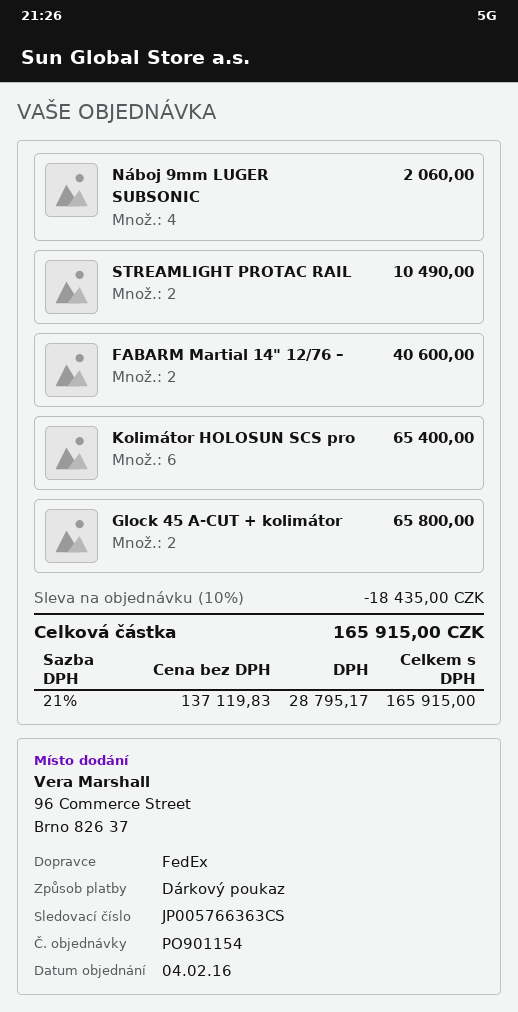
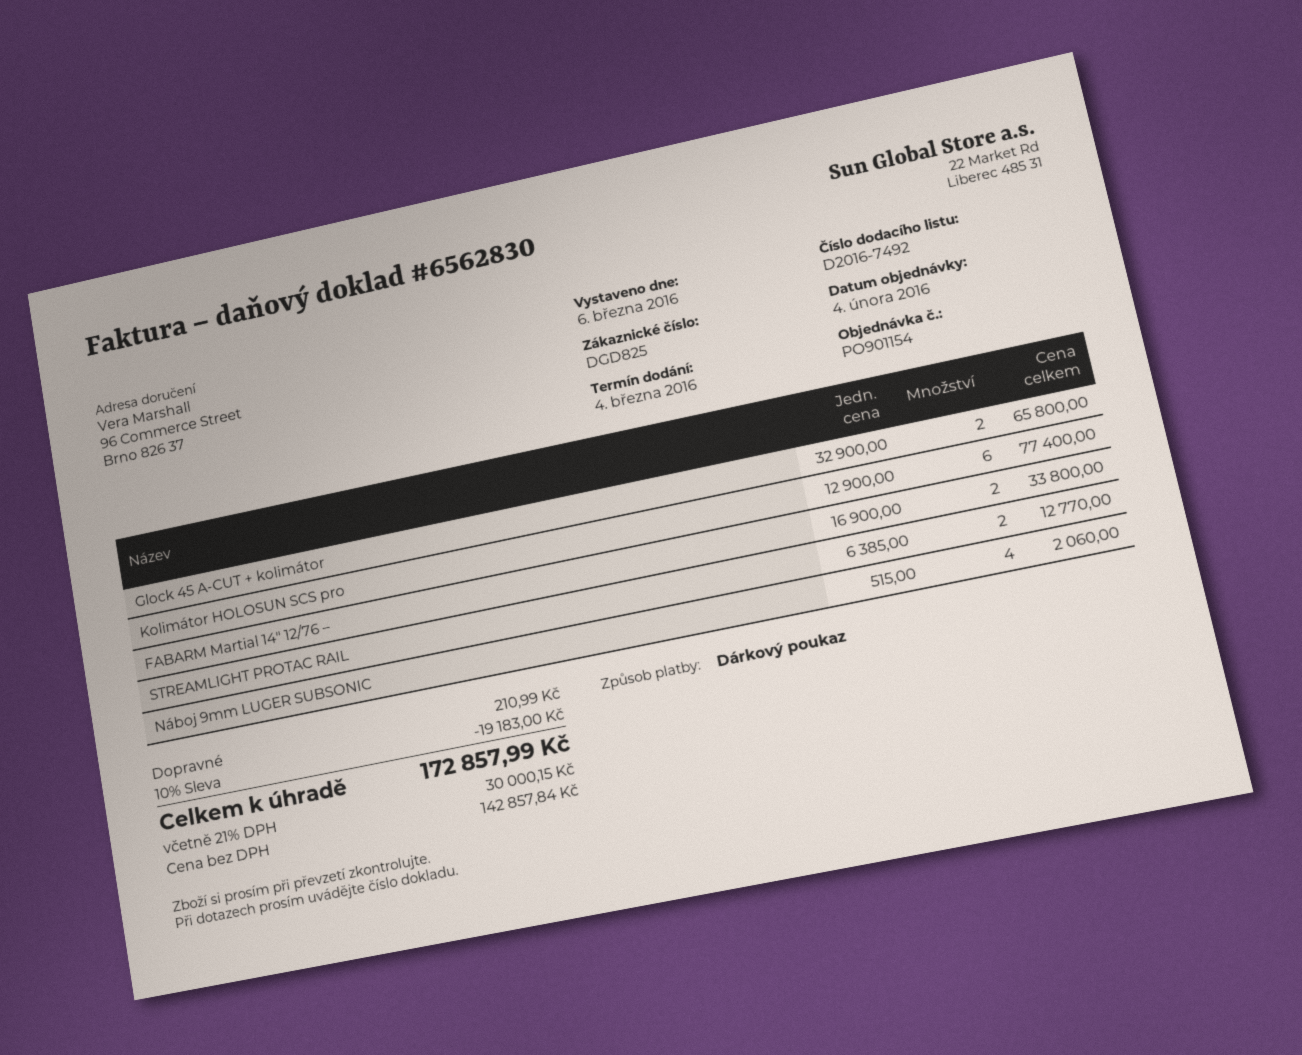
STREAMLIGHT PROTAC RAIL: 2 for 10490.00 -> 2 for 12770.00
FABARM Martial 14" 12/76 –: 2 for 40600.00 -> 2 for 33800.00
Kolimátor HOLOSUN SCS pro: 6 for 65400.00 -> 6 for 77400.00
discount: 10% = 18435.00 -> 10% = 19183.00
shipping: none -> 210.99
net: 137119.83 -> 142857.84
tax: 21% = 28795.17 -> 21% = 30000.15
total: 165915.00 -> 172857.99

